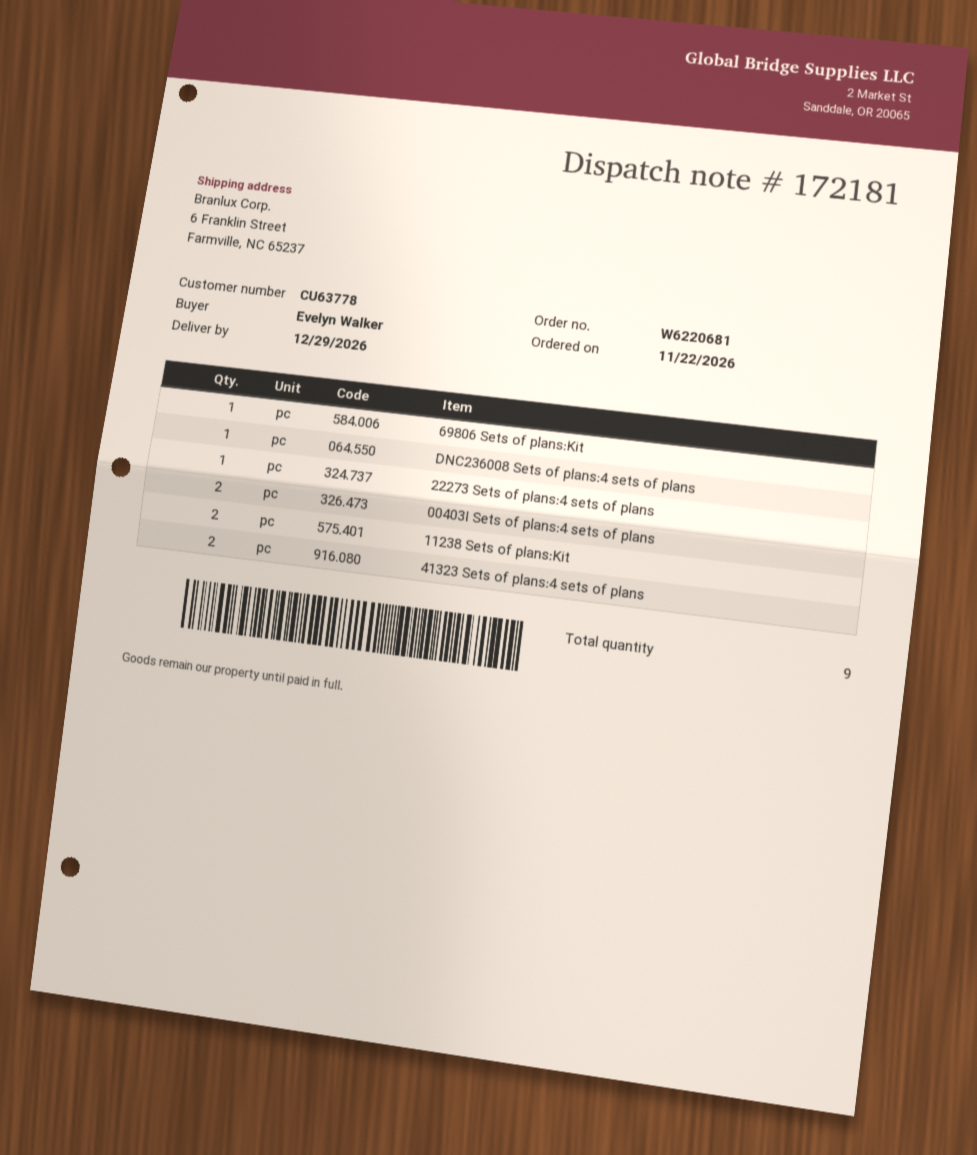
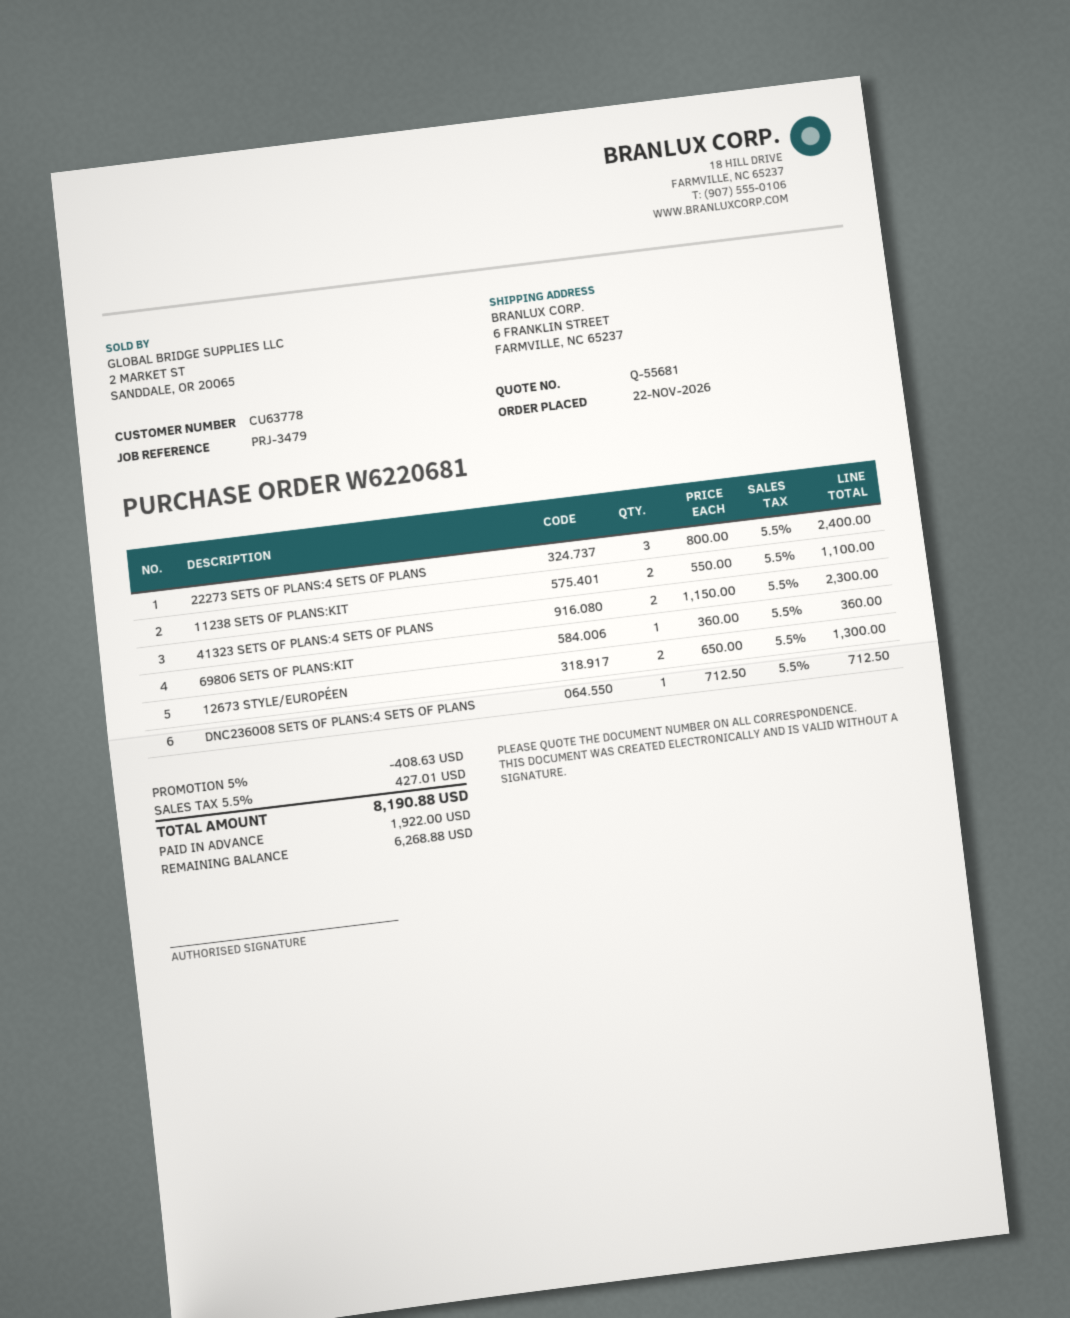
22273 Sets of plans:4 sets of plans: 1 -> 3
00403I Sets of plans:4 sets of plans: 2 -> none
12673 STYLE/EUROPÉEN: none -> 2

